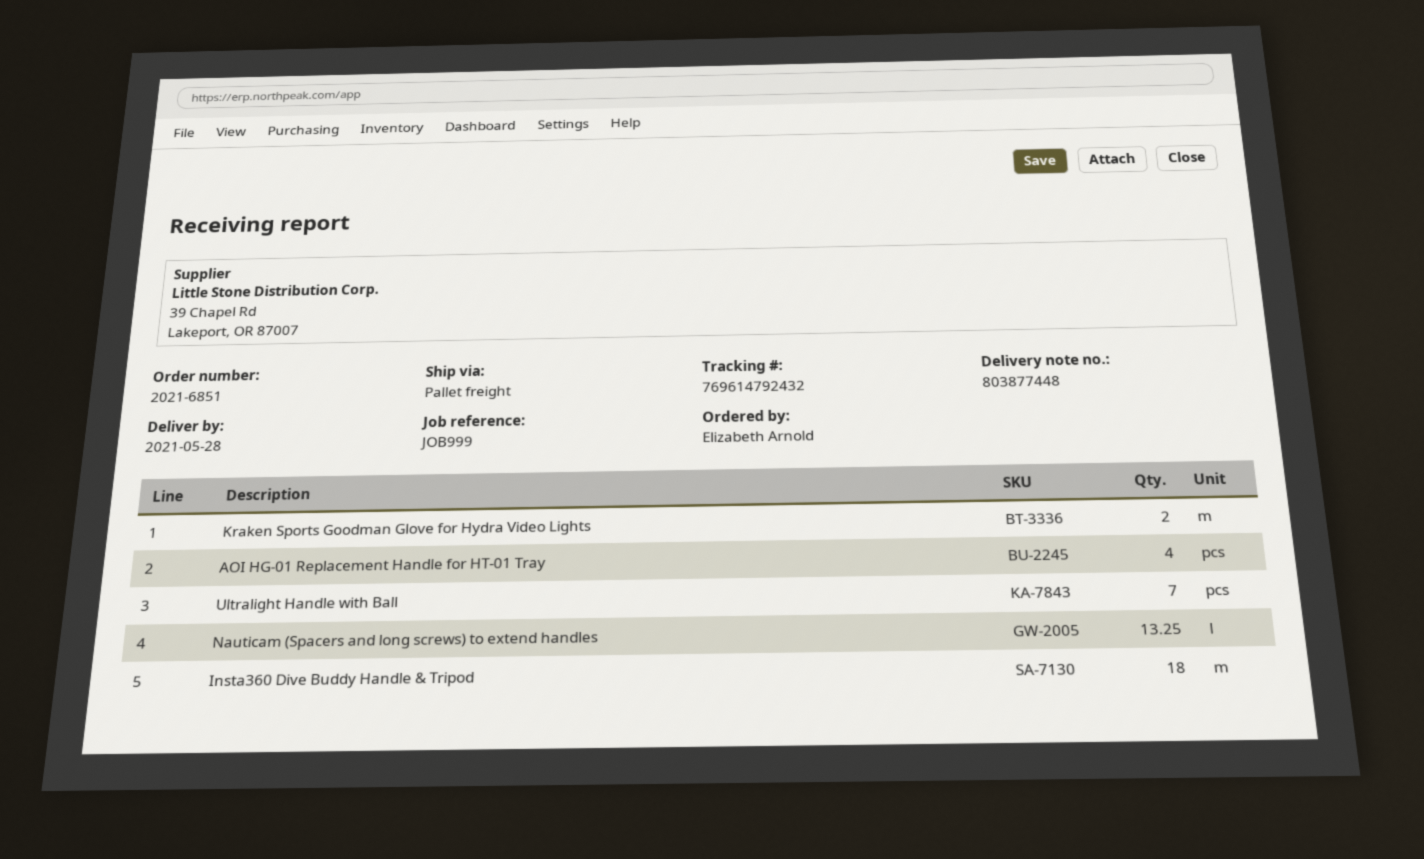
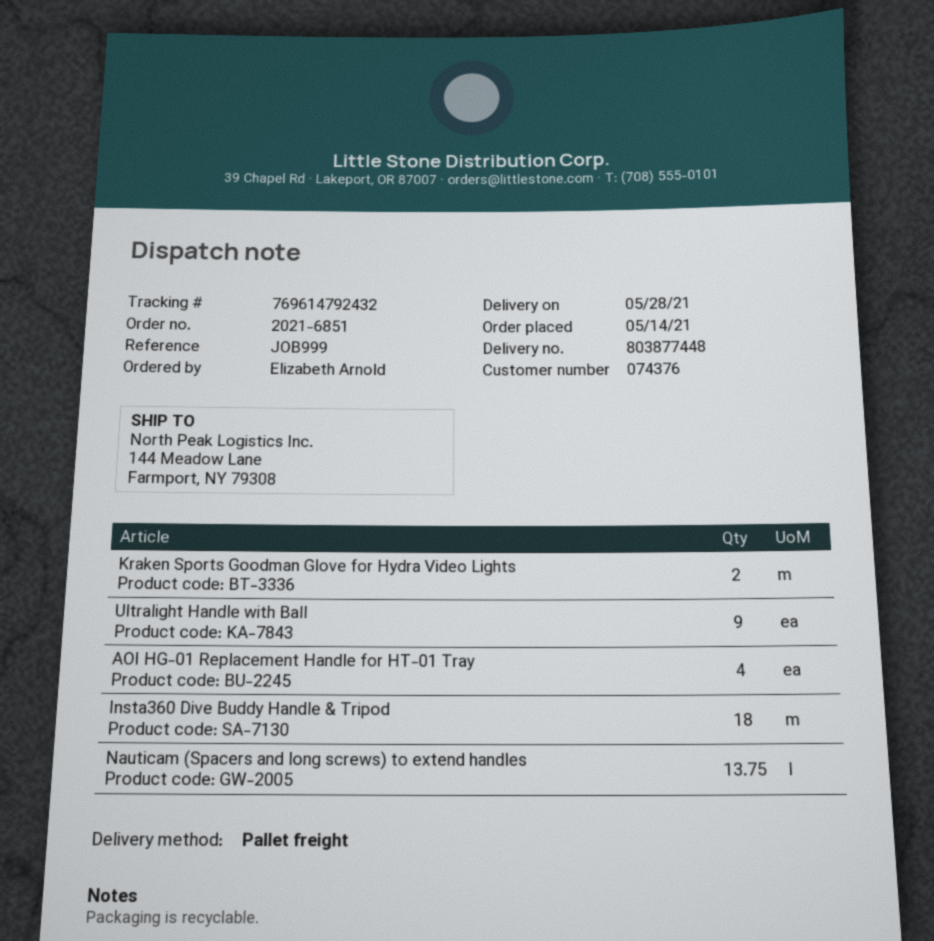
Ultralight Handle with Ball: 7 -> 9
Nauticam (Spacers and long screws) to extend handles: 13.25 -> 13.75

